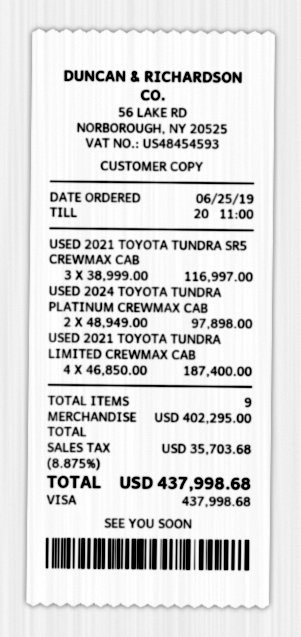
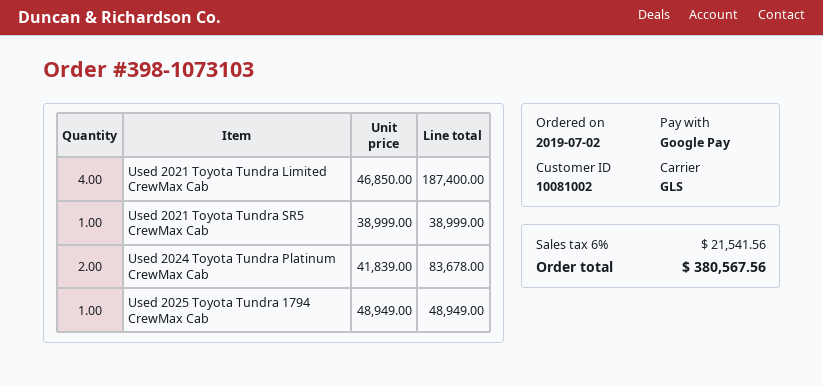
order date: 2019-06-25 -> 2019-07-02
payment method: Visa -> Google Pay
USED 2021 TOYOTA TUNDRA SR5 CREWMAX CAB: 3 x 38999.00 = 116997.00 -> 1 x 38999.00 = 38999.00
USED 2024 TOYOTA TUNDRA PLATINUM CREWMAX CAB: 2 x 48949.00 = 97898.00 -> 2 x 41839.00 = 83678.00
Used 2025 Toyota Tundra 1794 CrewMax Cab: none -> 1 x 48949.00 = 48949.00
tax: 8.875% = 35703.68 -> 6% = 21541.56
total: 437998.68 -> 380567.56

